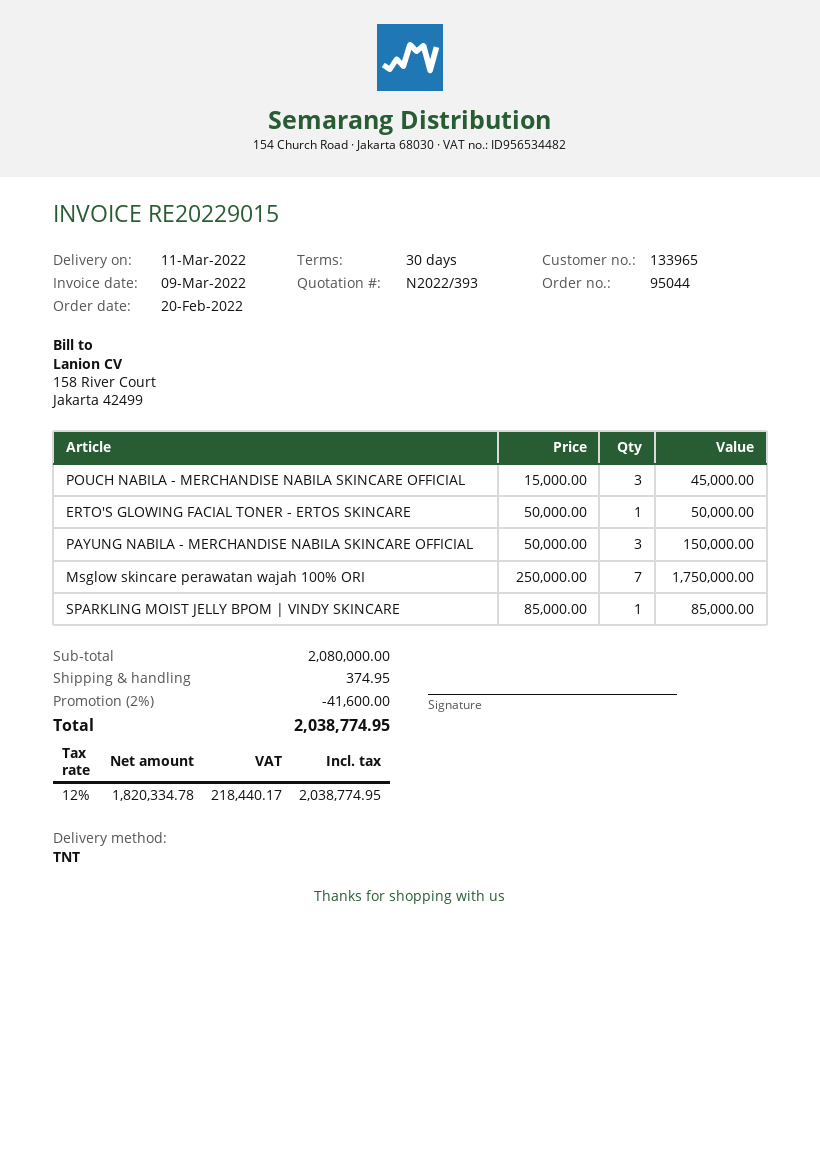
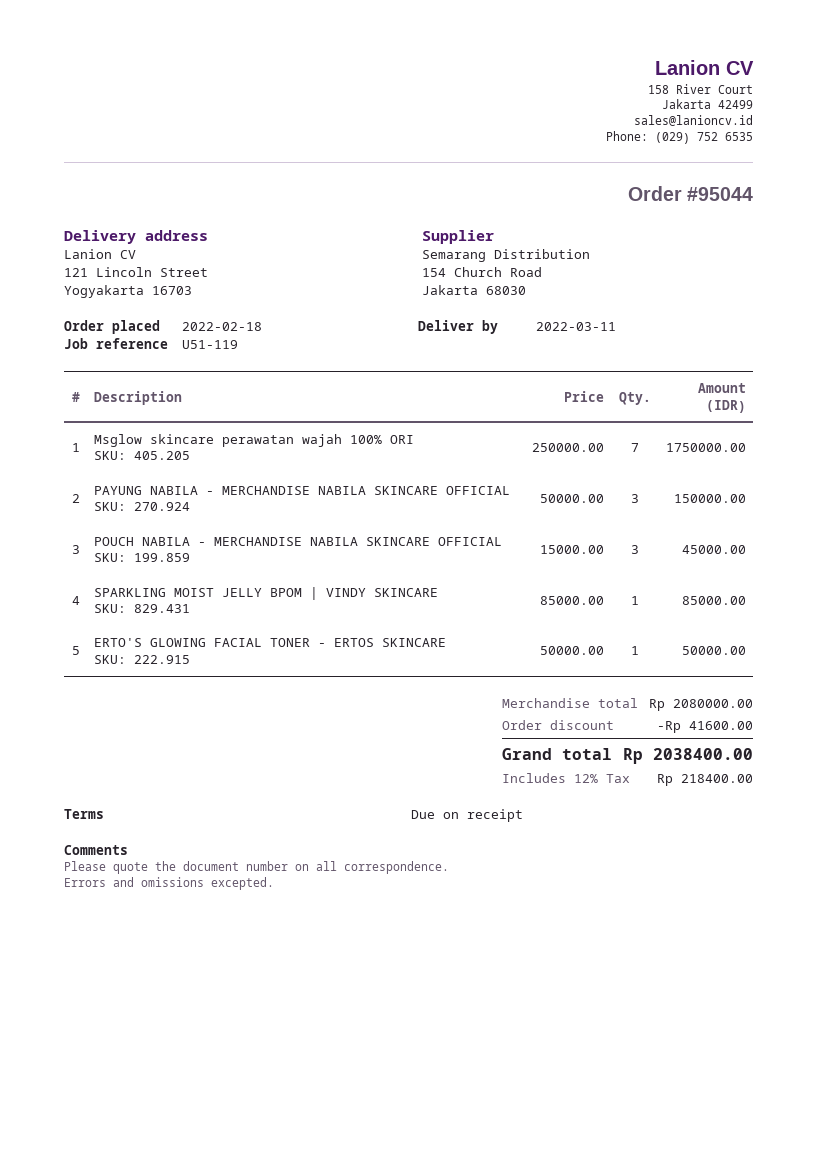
order date: 2022-02-20 -> 2022-02-18
payment terms: 30 days -> on receipt
shipping: 374.95 -> none
tax: 12% = 218440.17 -> 12% = 218400.00
total: 2038774.95 -> 2038400.00

